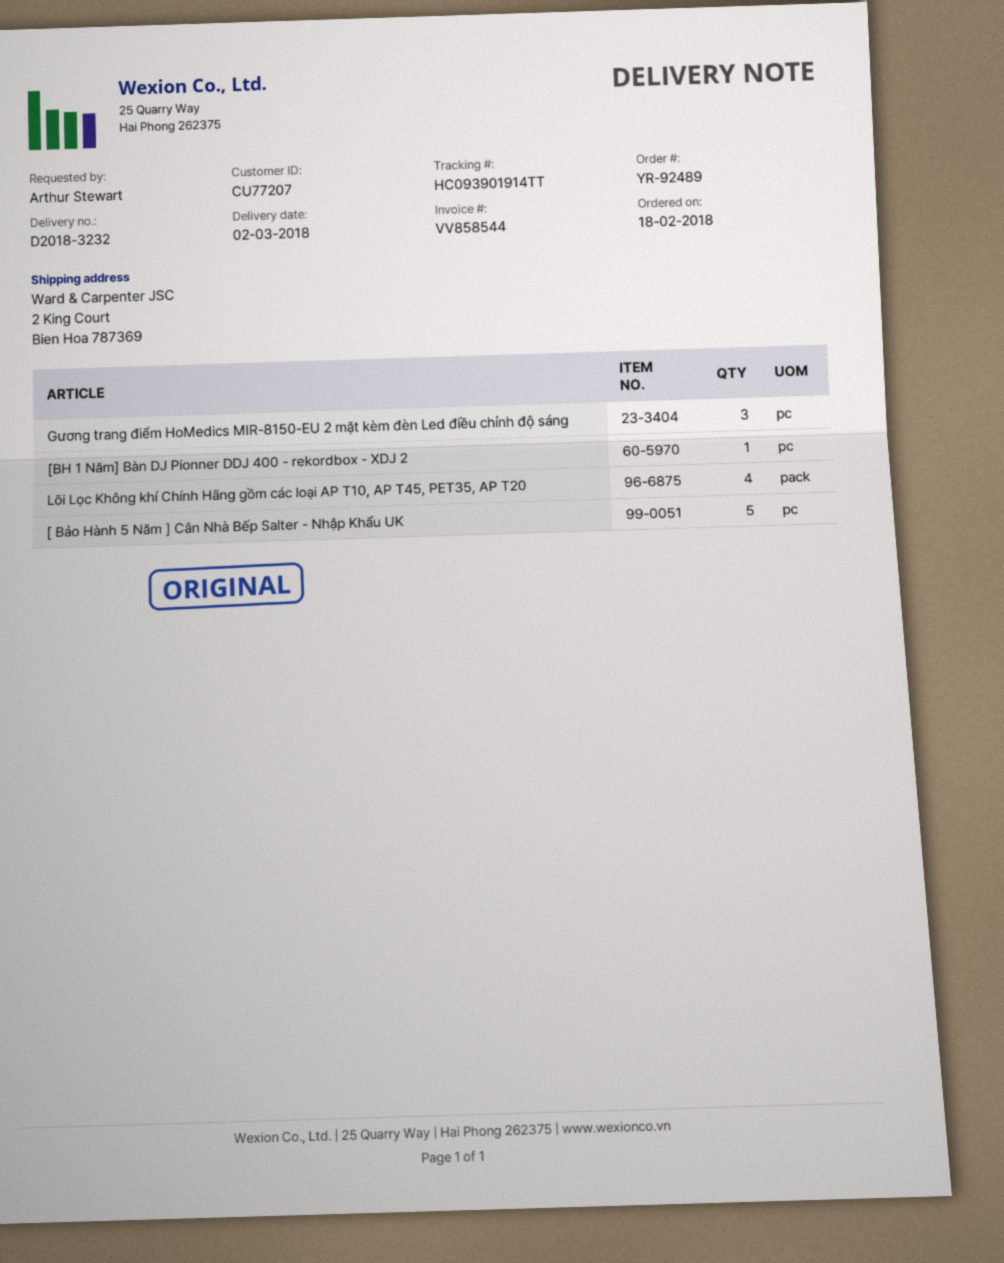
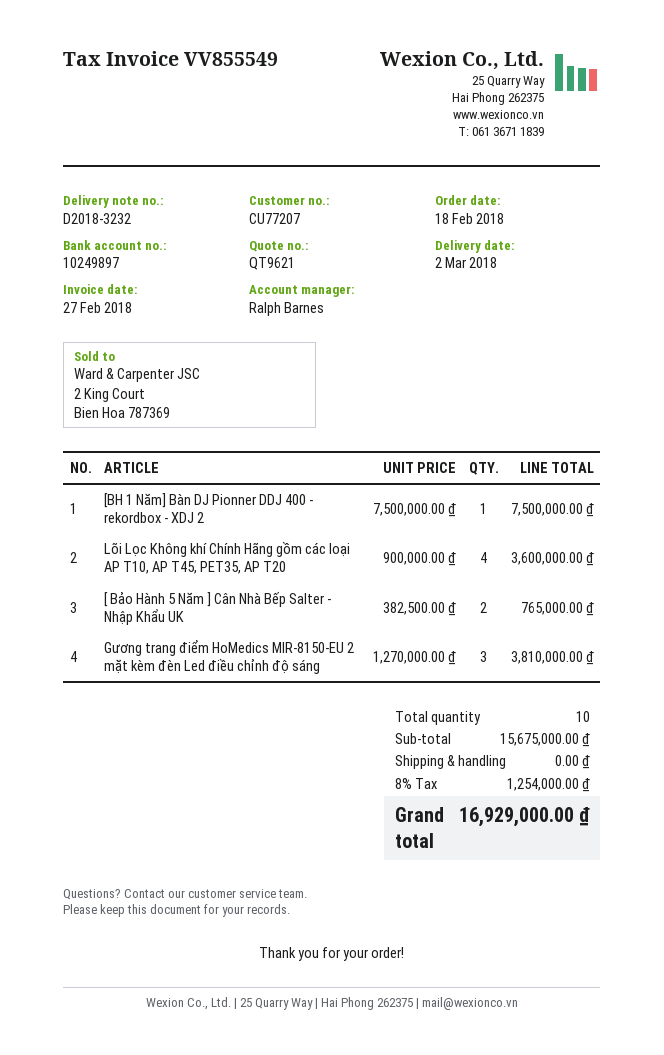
invoice number: VV858544 -> VV855549
[ Bảo Hành 5 Năm ] Cân Nhà Bếp Salter - Nhập Khẩu UK: 5 -> 2

